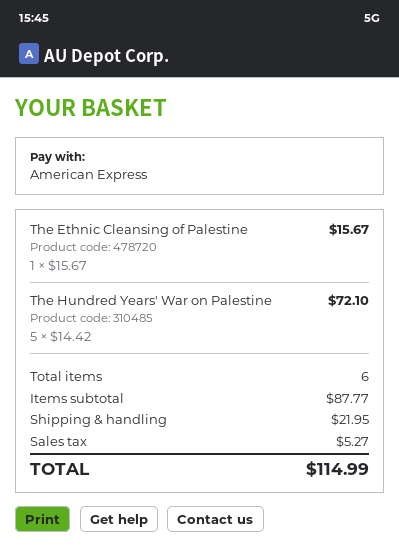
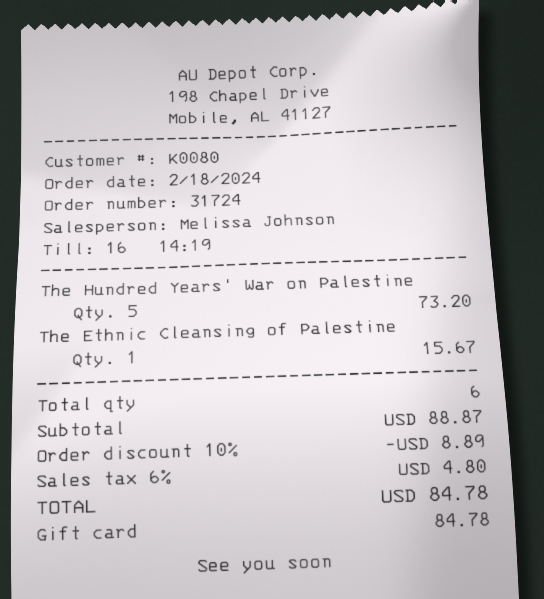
payment method: American Express -> gift card
The Hundred Years' War on Palestine: 5 for 72.10 -> 5 for 73.20
subtotal: 87.77 -> 88.87
discount: none -> 10% = 8.89
shipping: 21.95 -> none
tax: 5.27 -> 4.80
total: 114.99 -> 84.78

